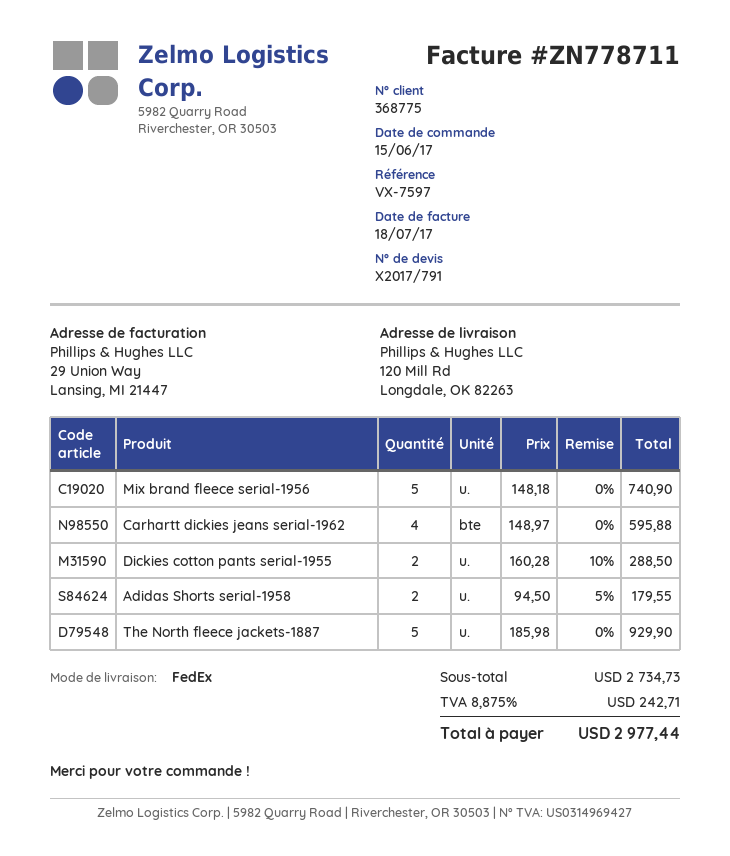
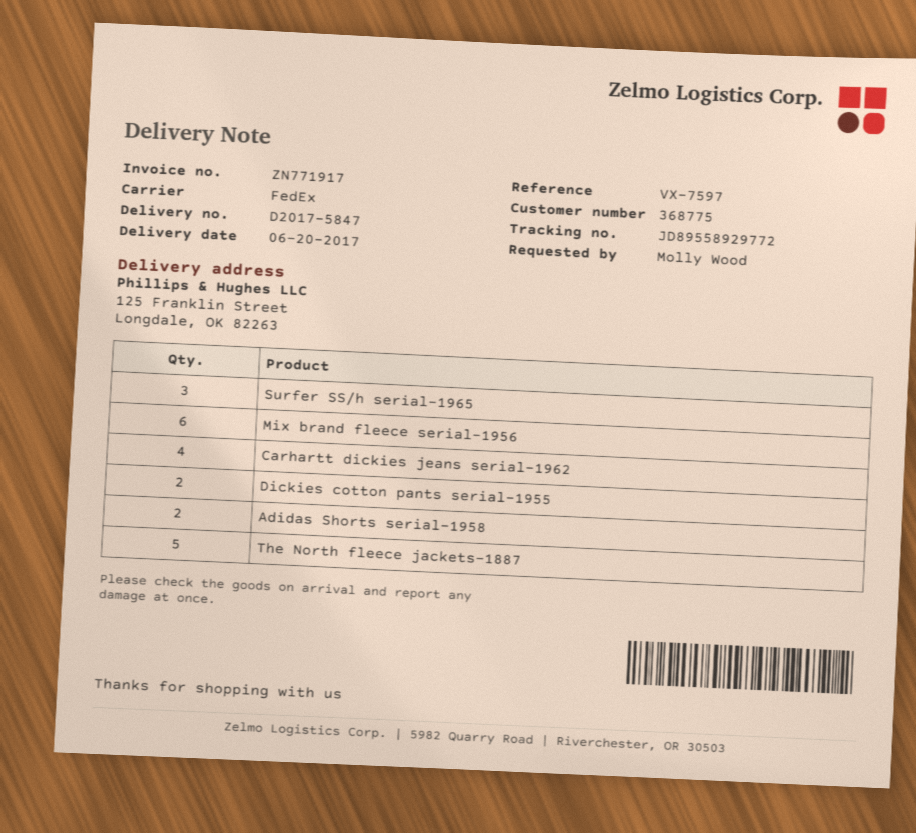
invoice number: ZN778711 -> ZN771917
ship to: 120 Mill Rd, Longdale, OK 82263 -> 125 Franklin Street, Longdale, OK 82263
Mix brand fleece serial-1956: 5 -> 6
Surfer SS/h serial-1965: none -> 3

